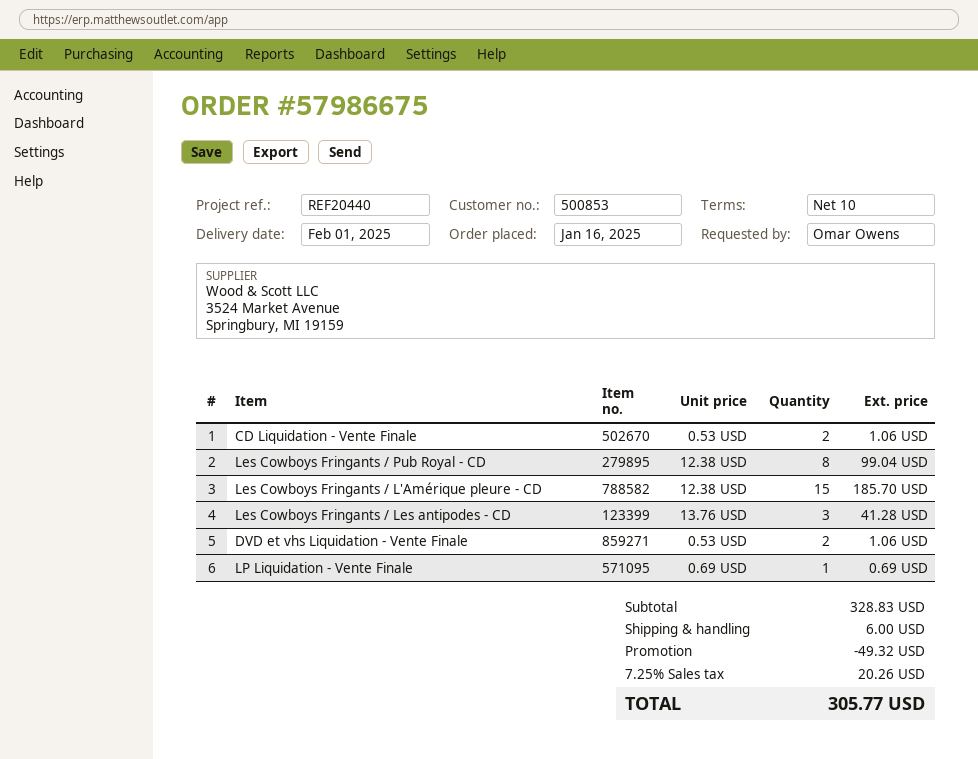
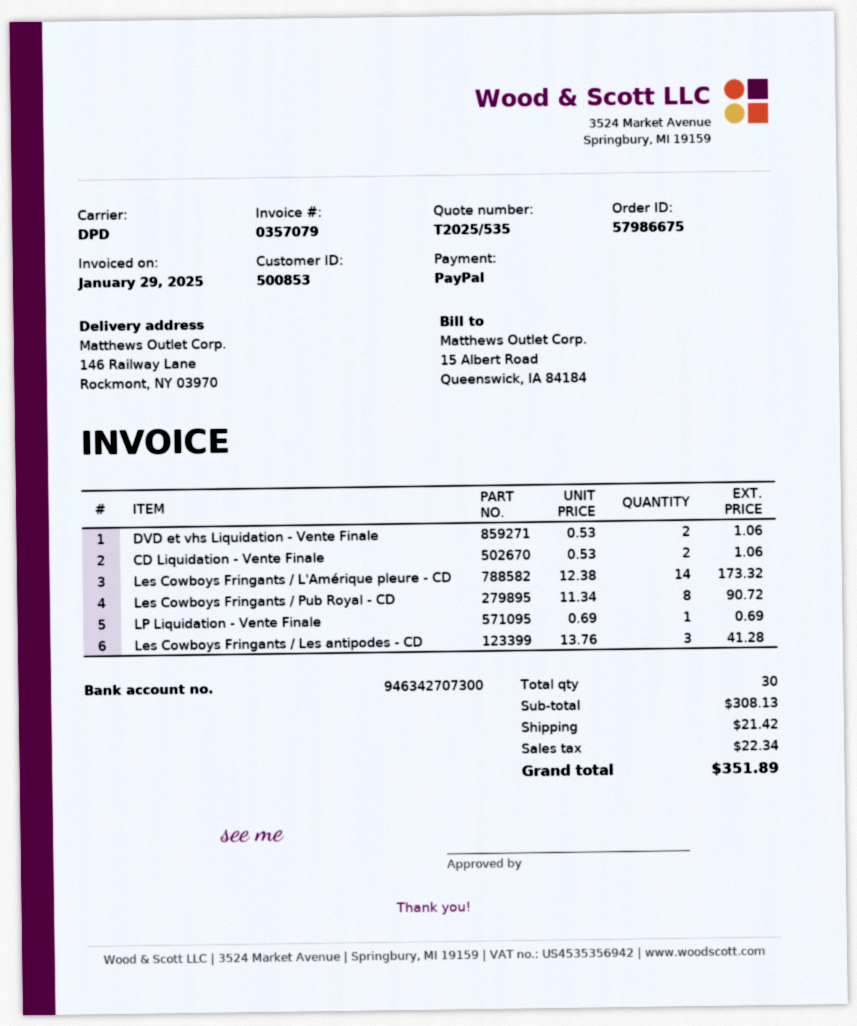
Les Cowboys Fringants / Pub Royal - CD: 8 x 12.38 = 99.04 -> 8 x 11.34 = 90.72
Les Cowboys Fringants / L'Amérique pleure - CD: 15 x 12.38 = 185.70 -> 14 x 12.38 = 173.32
subtotal: 328.83 -> 308.13
discount: 49.32 -> none
shipping: 6.00 -> 21.42
tax: 20.26 -> 22.34
total: 305.77 -> 351.89

